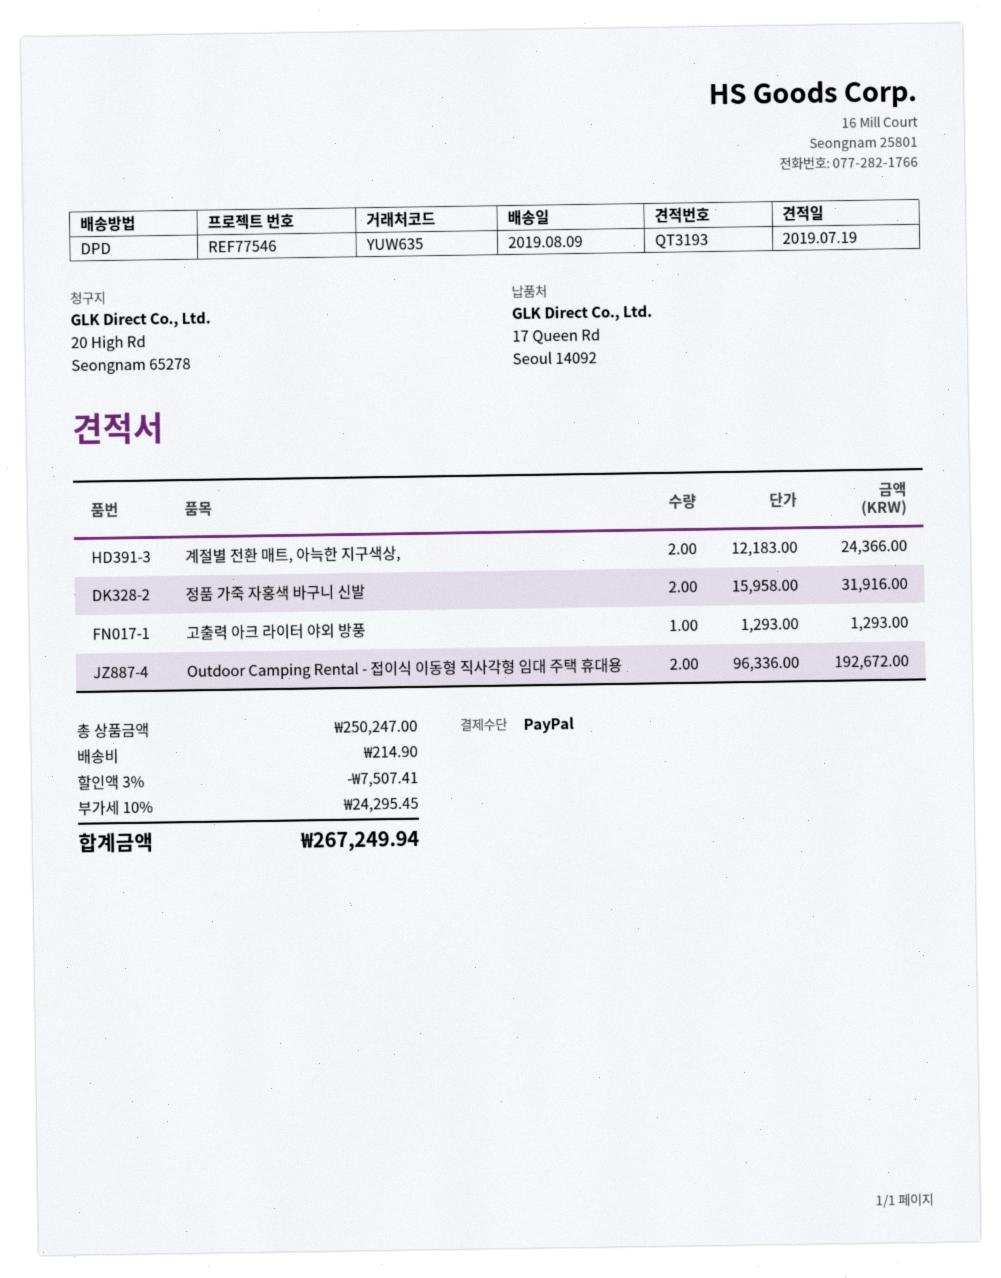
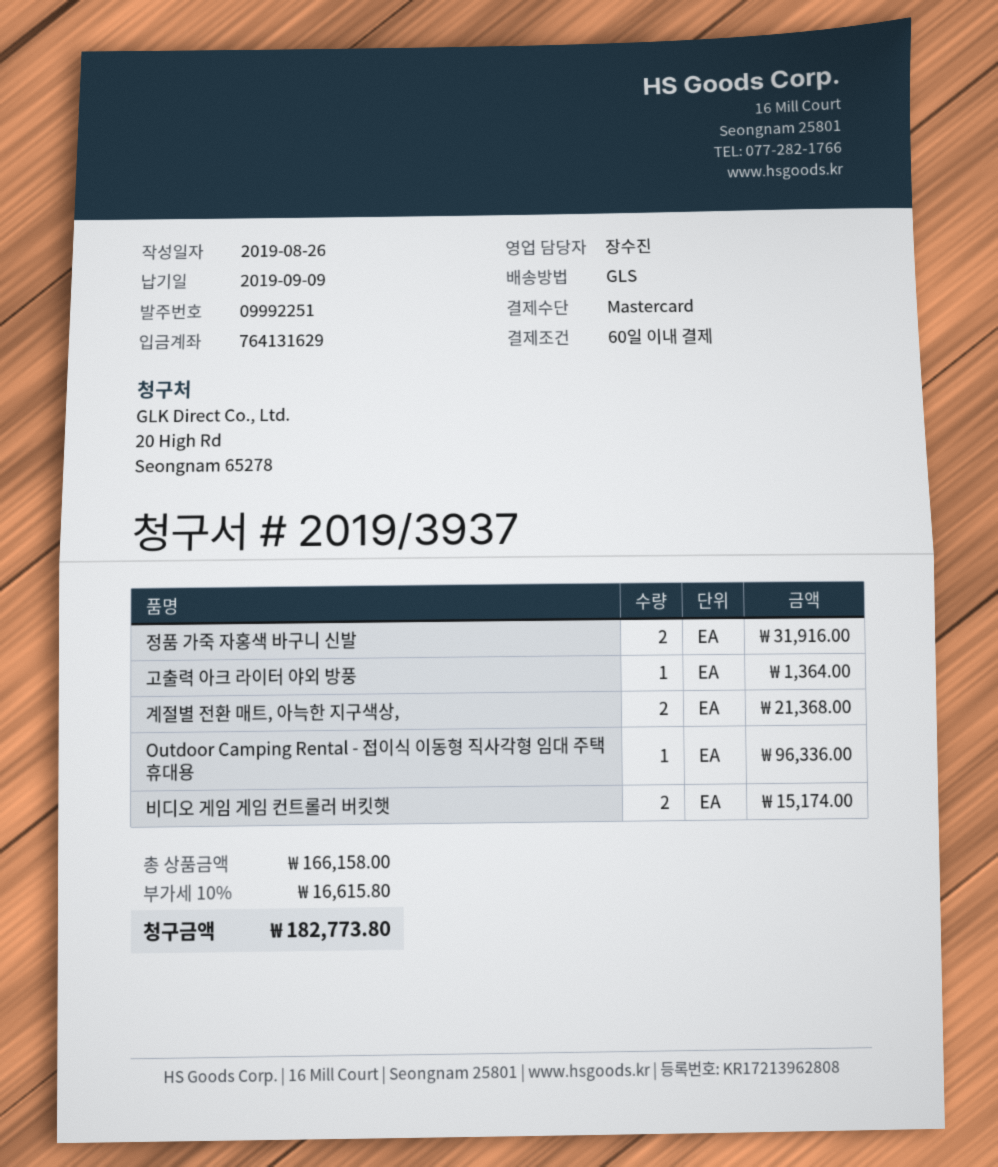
delivery date: 2019-08-09 -> 2019-09-09
payment method: PayPal -> Mastercard
shipping method: DPD -> GLS
계절별 전환 매트, 아늑한 지구색상,: 2 for 24366.00 -> 2 for 21368.00
고출력 아크 라이터 야외 방풍: 1 for 1293.00 -> 1 for 1364.00
Outdoor Camping Rental - 접이식 이동형 직사각형 임대 주택 휴대용: 2 for 192672.00 -> 1 for 96336.00
비디오 게임 게임 컨트롤러 버킷햇: none -> 2 for 15174.00
subtotal: 250247.00 -> 166158.00
discount: 3% = 7507.41 -> none
shipping: 214.90 -> none
tax: 10% = 24295.45 -> 10% = 16615.80
total: 267249.94 -> 182773.80

